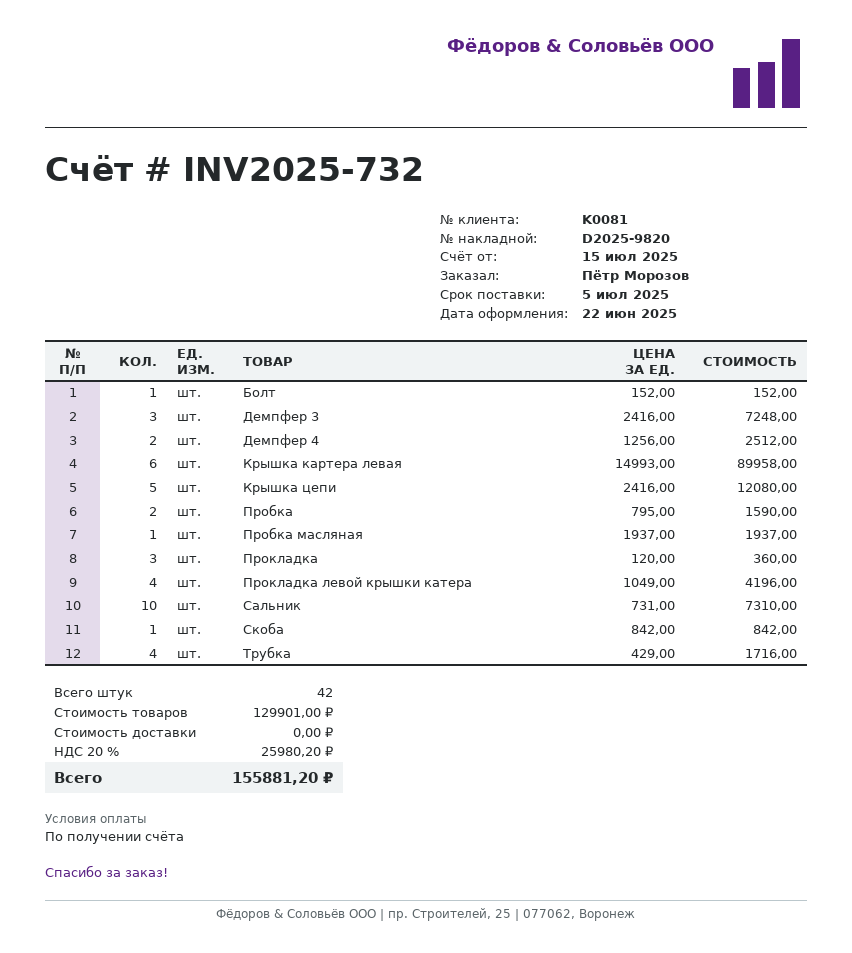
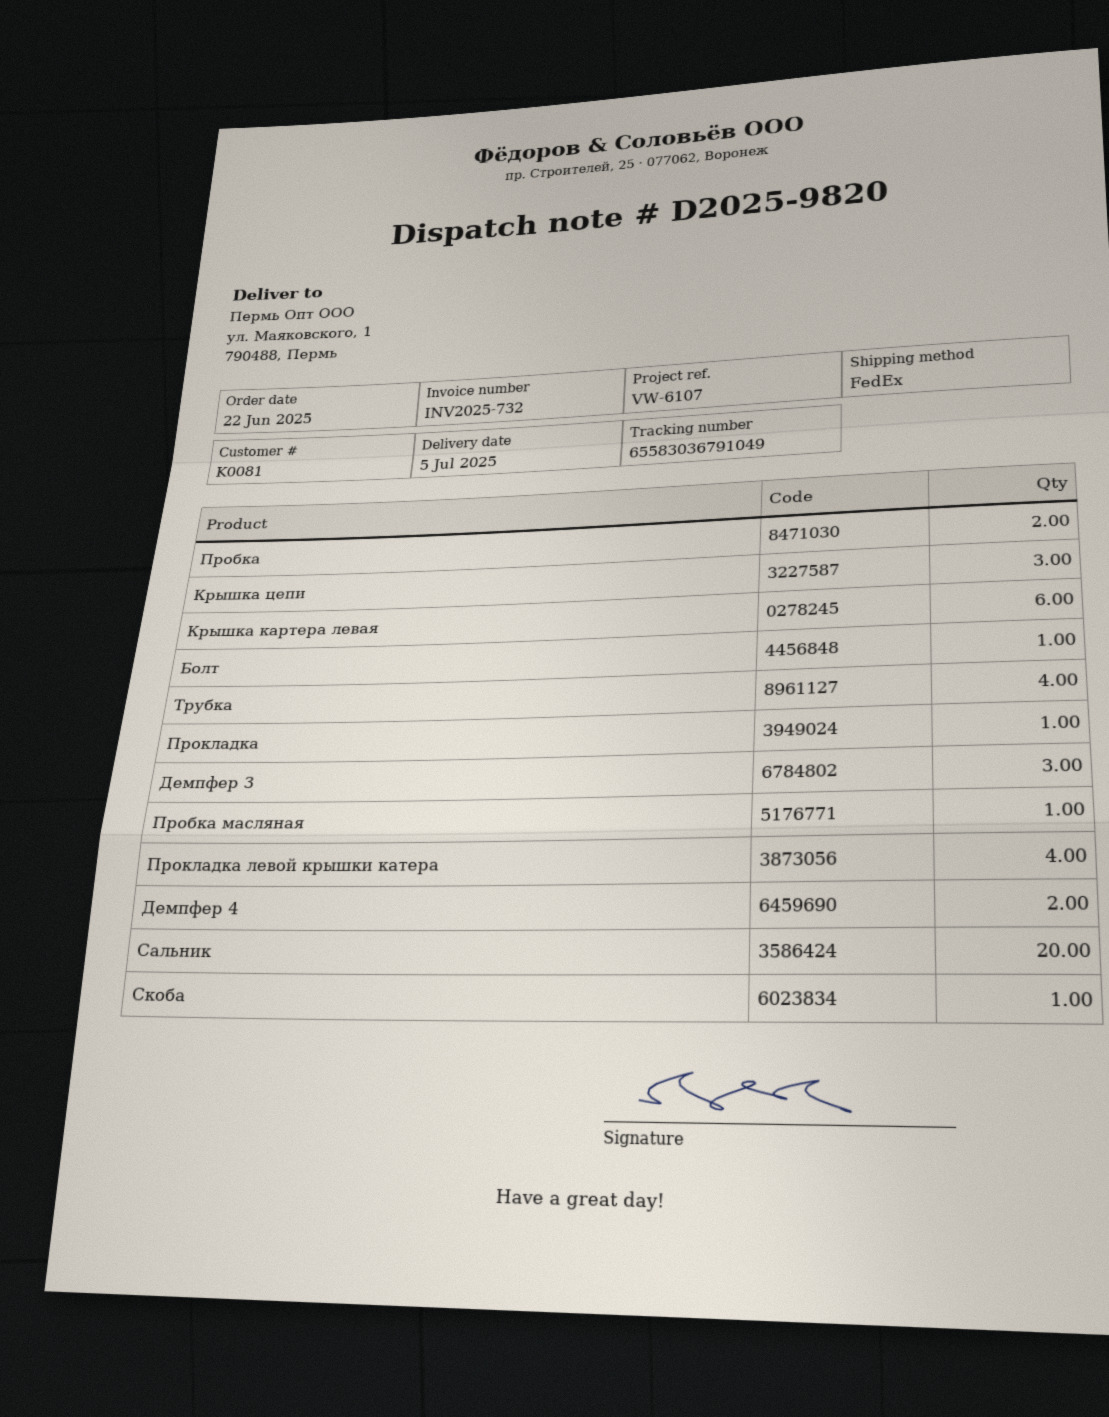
Крышка цепи: 5 -> 3
Прокладка: 3 -> 1
Сальник: 10 -> 20

